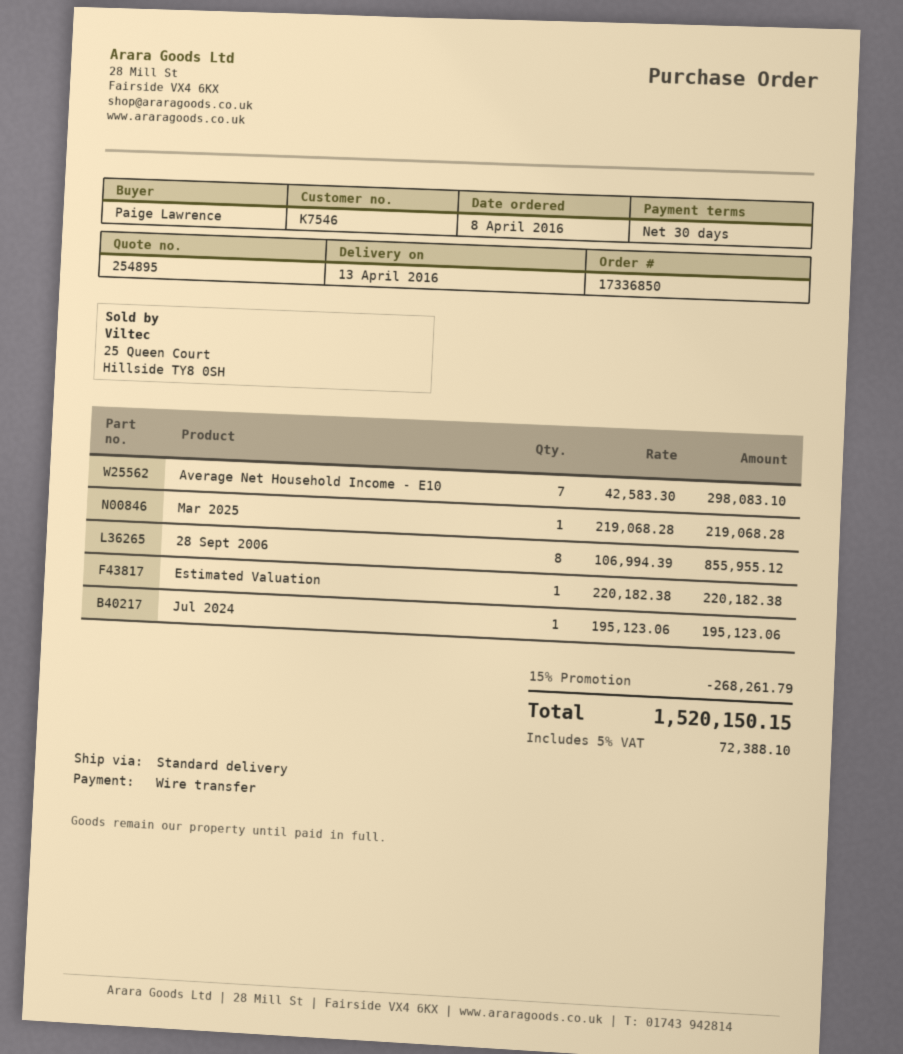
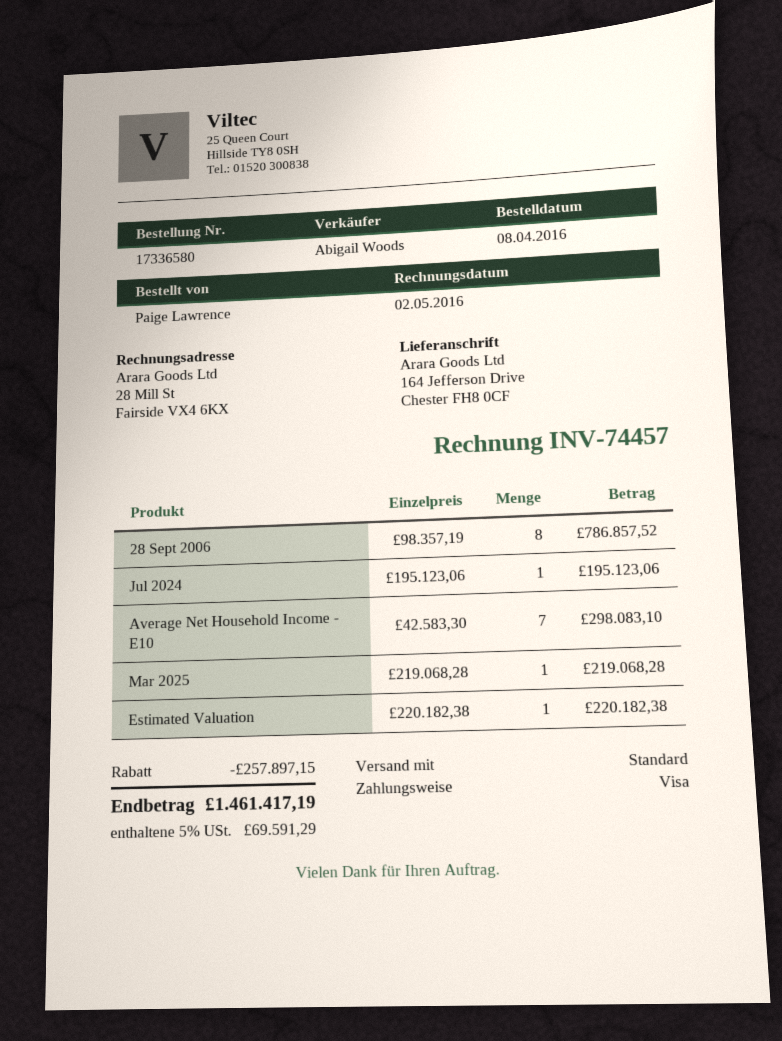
order number: 17336850 -> 17336580
payment method: bank transfer -> Visa
28 Sept 2006: 8 x 106994.39 = 855955.12 -> 8 x 98357.19 = 786857.52
discount: 268261.79 -> 257897.15
tax: 5% = 72388.10 -> 5% = 69591.29
total: 1520150.15 -> 1461417.19

